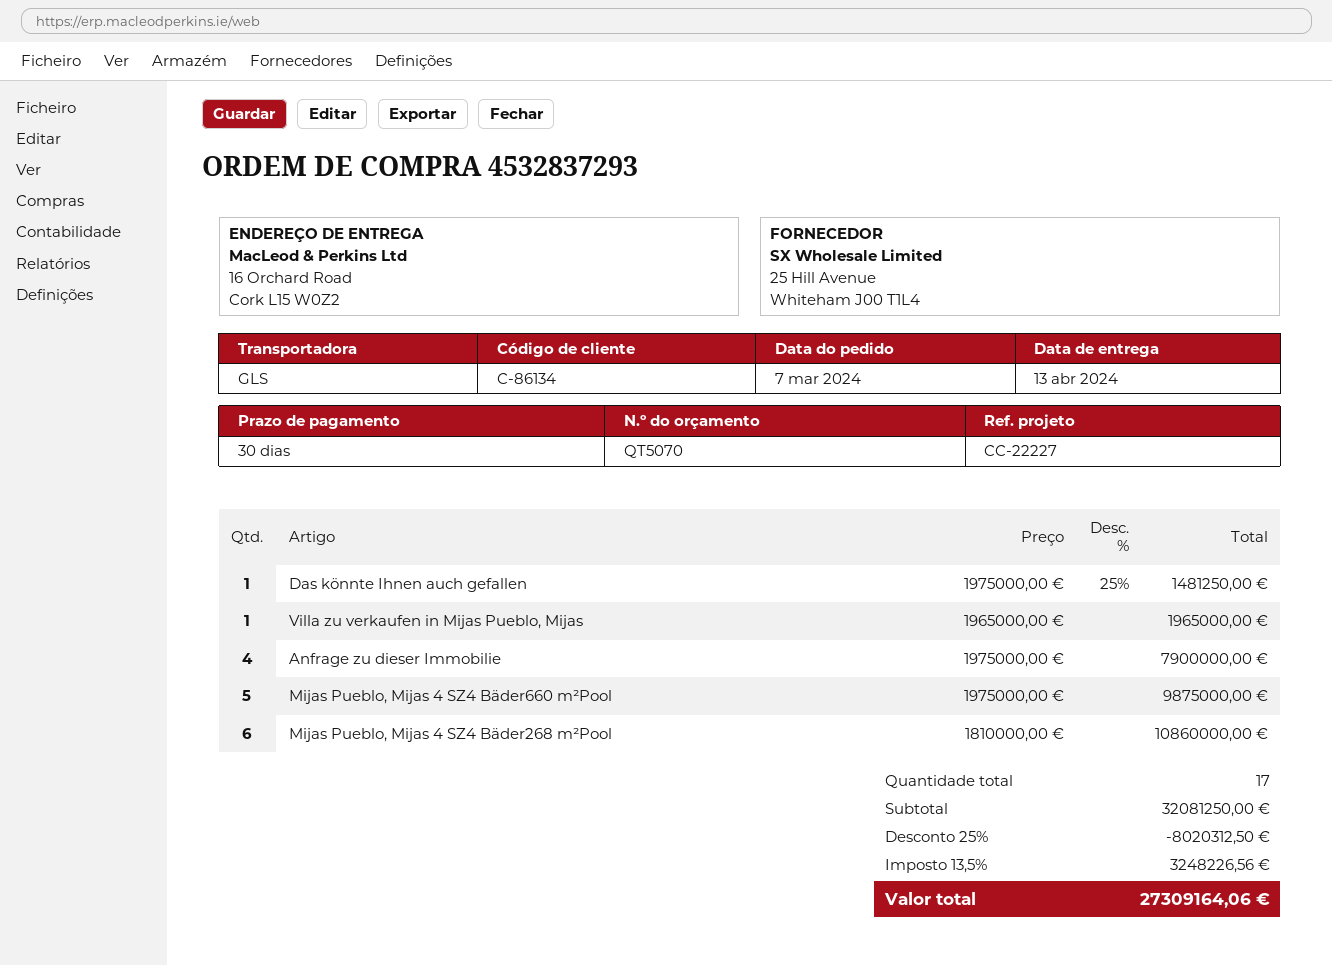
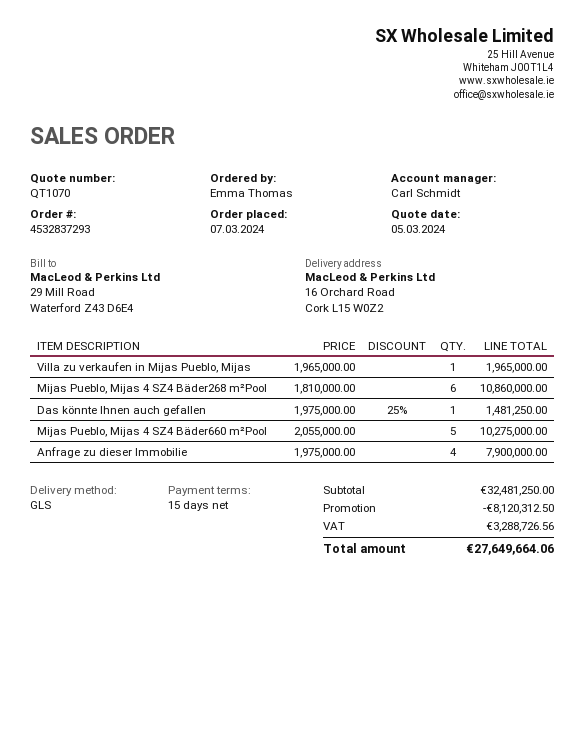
quote number: QT5070 -> QT1070
payment terms: 30 days -> 15 days
Mijas Pueblo, Mijas 4 SZ4 Bäder660 m²Pool: 5 x 1975000.00 = 9875000.00 -> 5 x 2055000.00 = 10275000.00
subtotal: 32081250.00 -> 32481250.00
discount: 8020312.50 -> 8120312.50
tax: 3248226.56 -> 3288726.56
total: 27309164.06 -> 27649664.06

